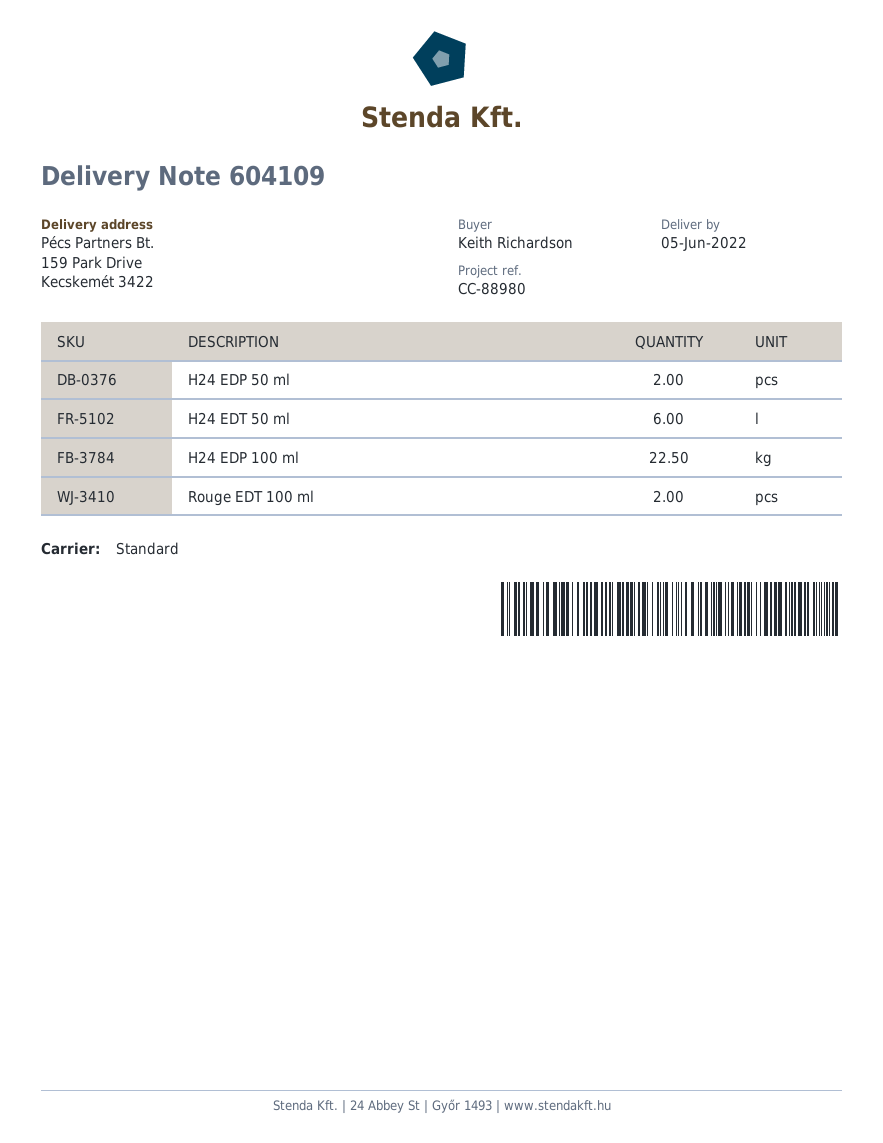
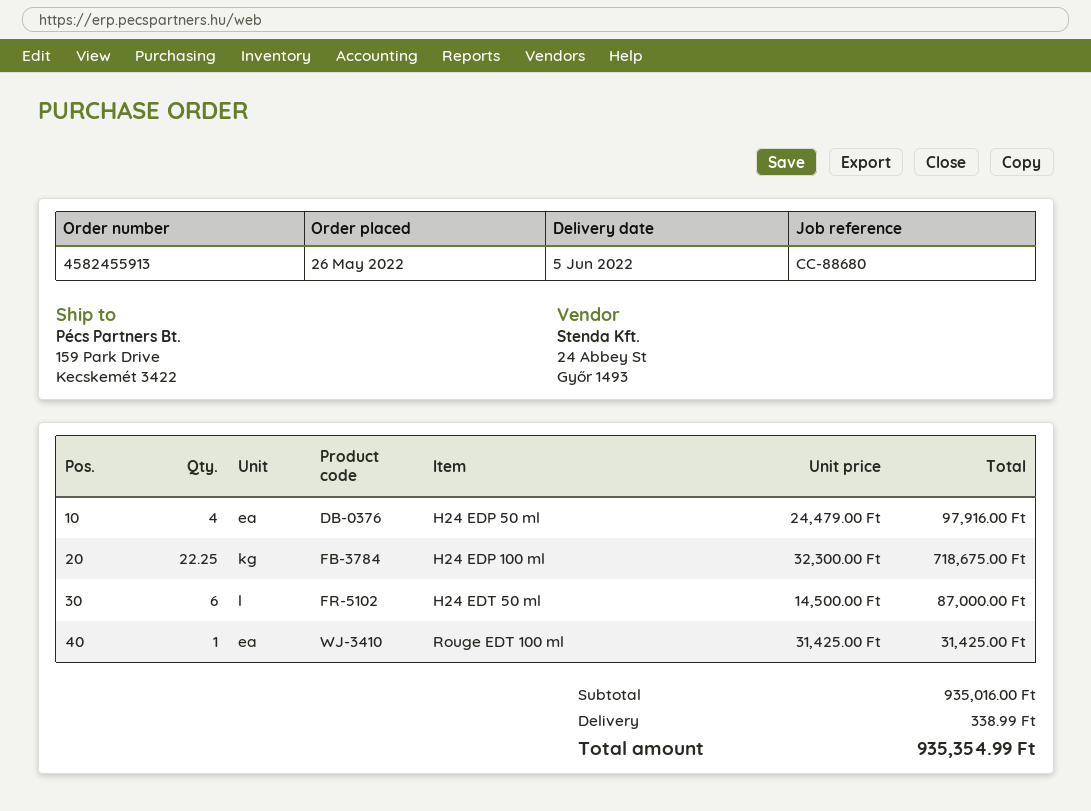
reference: CC-88980 -> CC-88680
H24 EDP 50 ml: 2 -> 4
H24 EDP 100 ml: 22.5 -> 22.25
Rouge EDT 100 ml: 2 -> 1

